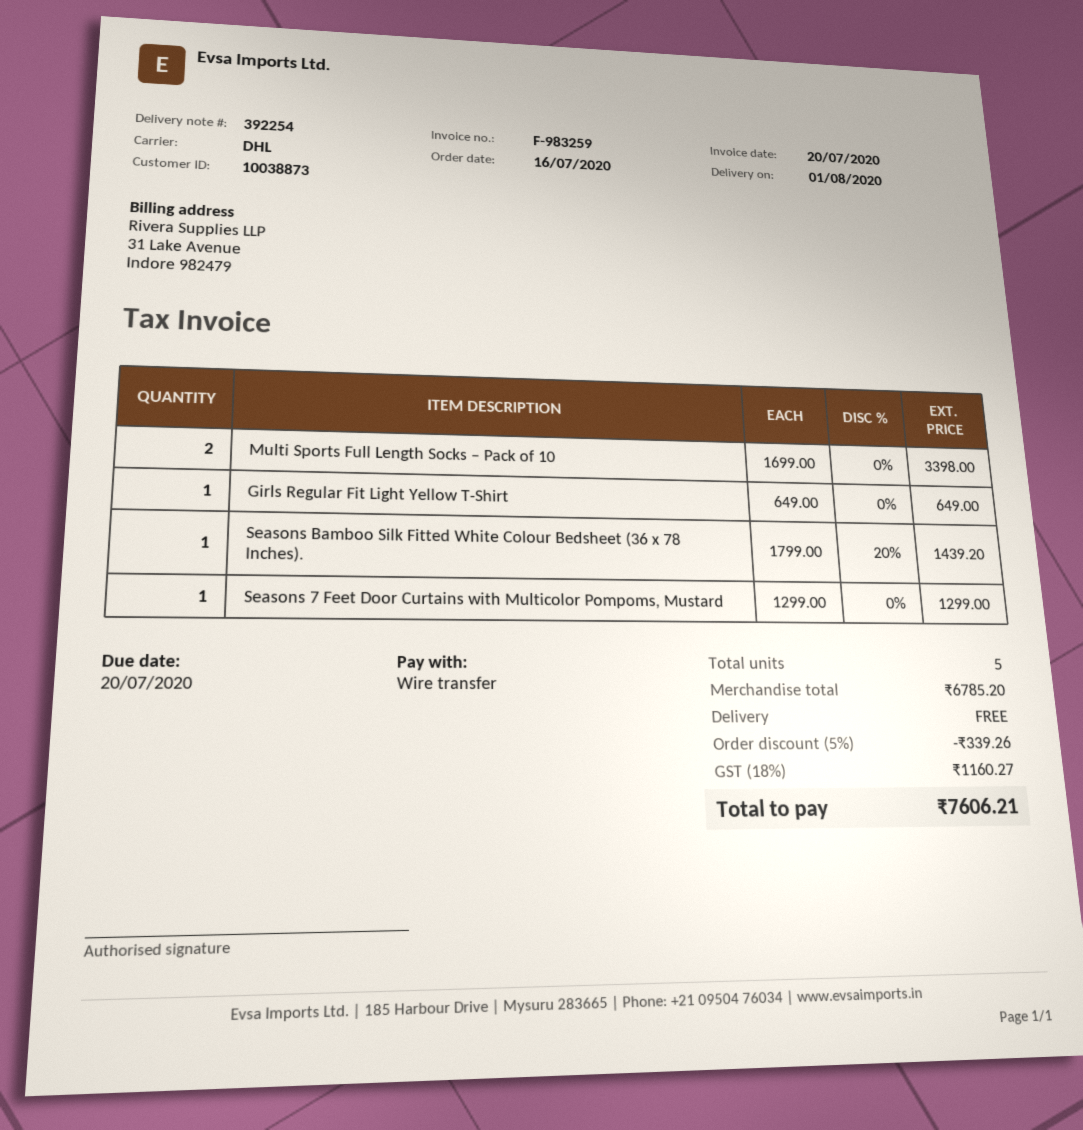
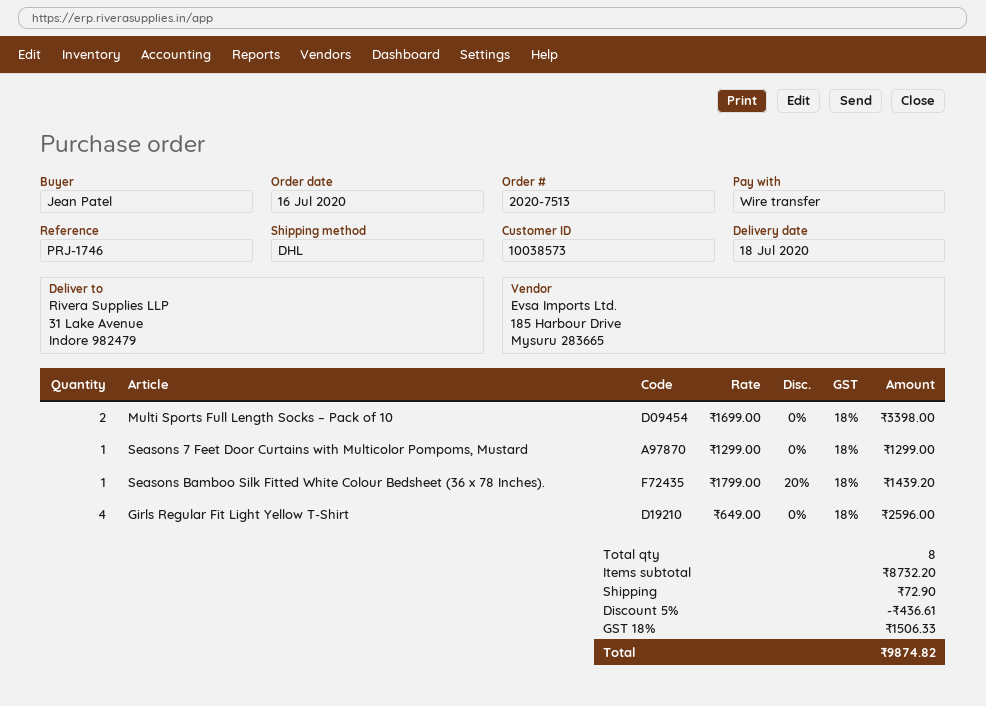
delivery date: 2020-08-01 -> 2020-07-18
customer number: 10038873 -> 10038573
Girls Regular Fit Light Yellow T-Shirt: 1 x 649.00 = 649.00 -> 4 x 649.00 = 2596.00
total quantity: 5 -> 8
subtotal: 6785.20 -> 8732.20
discount: 5% = 339.26 -> 5% = 436.61
shipping: 0.00 -> 72.90
tax: 18% = 1160.27 -> 18% = 1506.33
total: 7606.21 -> 9874.82

